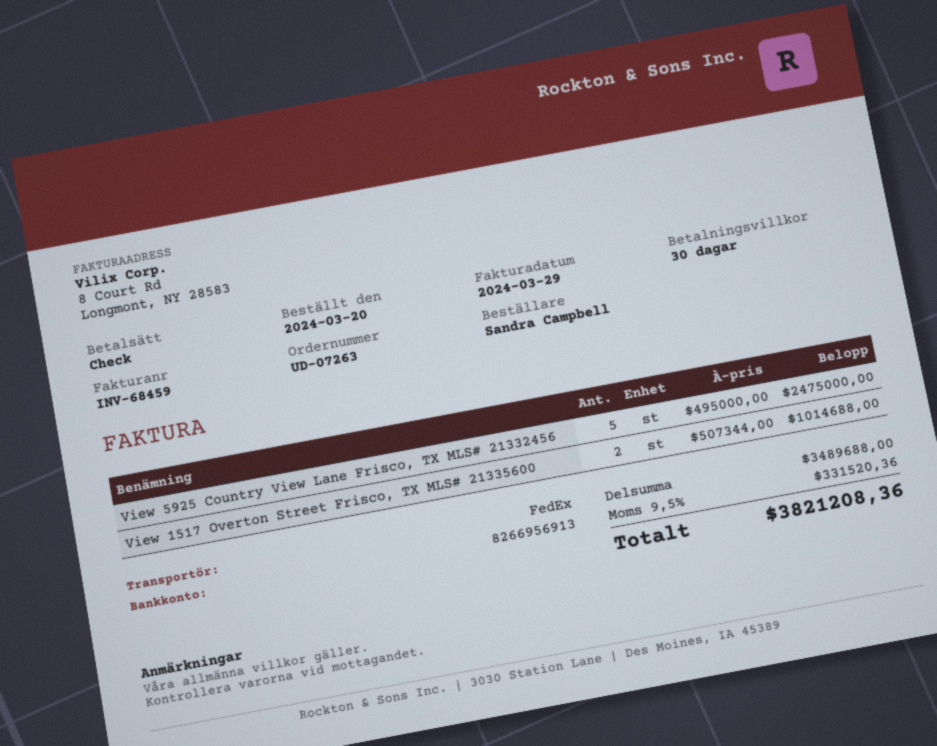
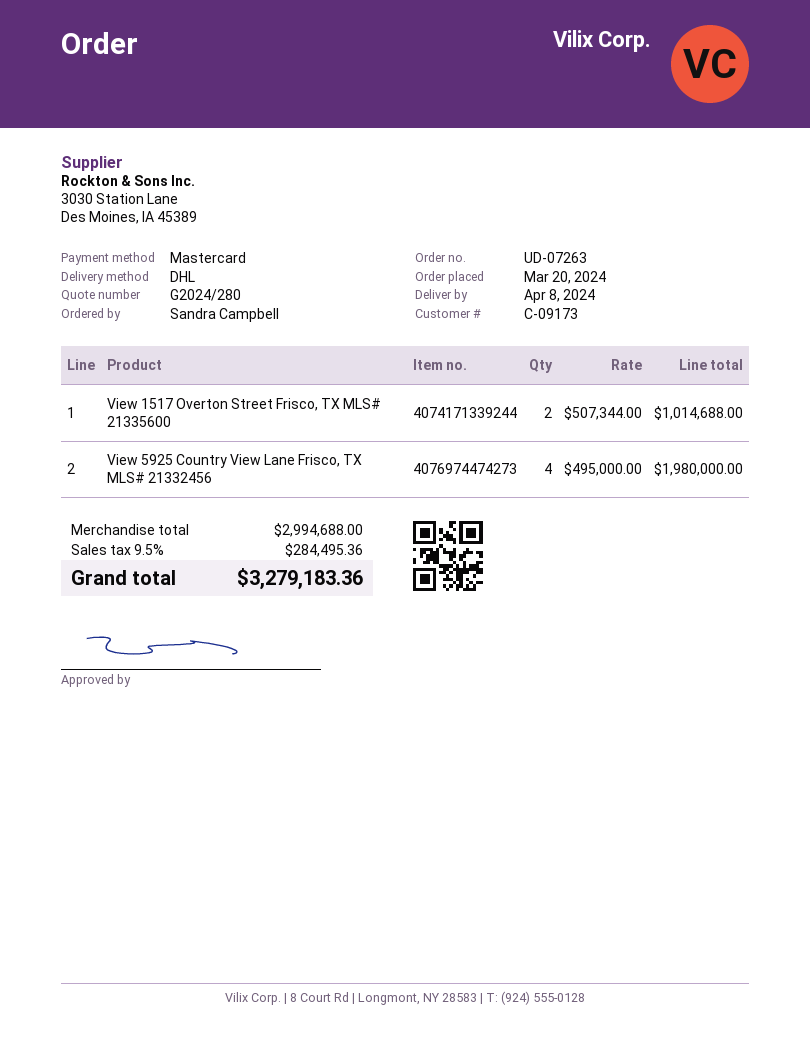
payment method: cheque -> Mastercard
shipping method: FedEx -> DHL
View 5925 Country View Lane Frisco, TX MLS# 21332456: 5 x 495000.00 = 2475000.00 -> 4 x 495000.00 = 1980000.00
subtotal: 3489688.00 -> 2994688.00
tax: 9.5% = 331520.36 -> 9.5% = 284495.36
total: 3821208.36 -> 3279183.36

